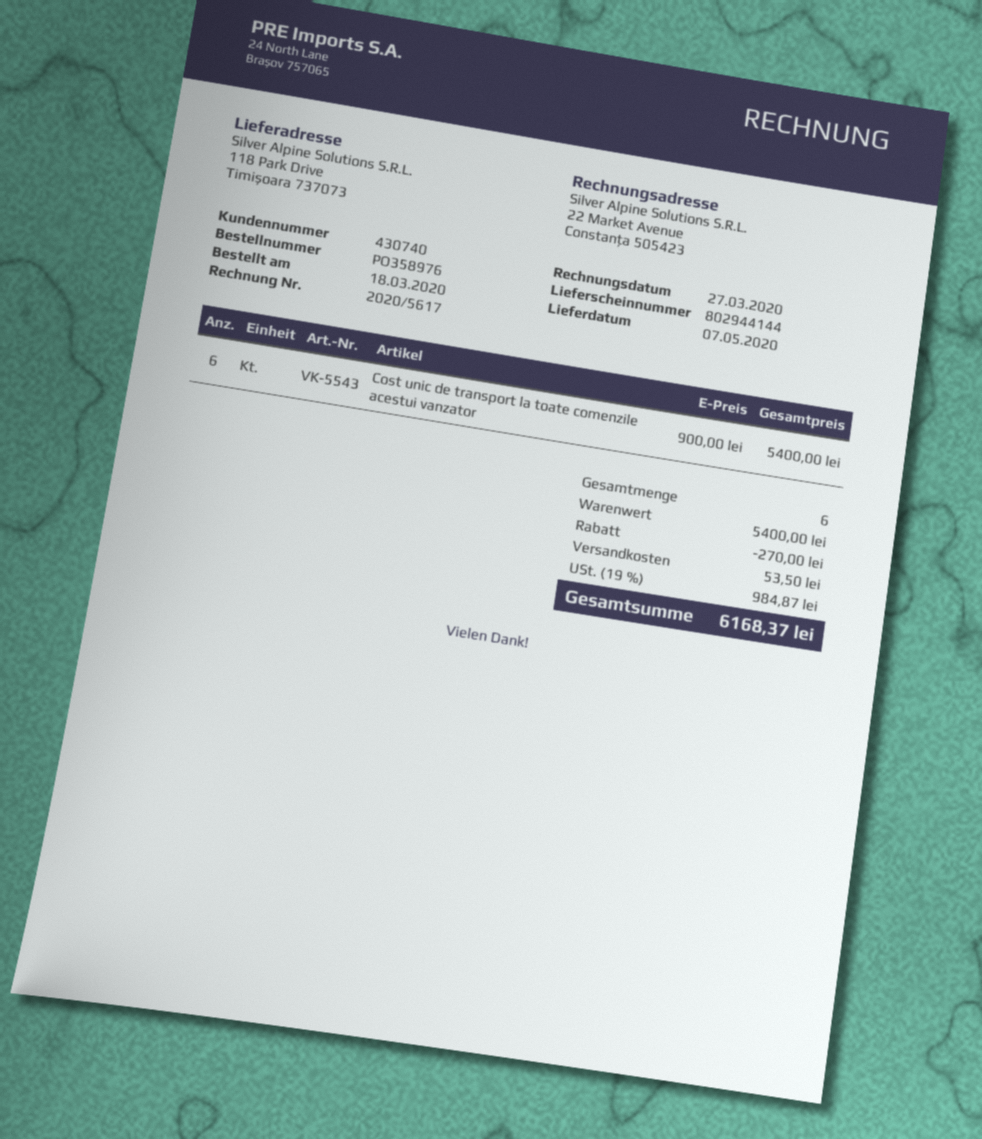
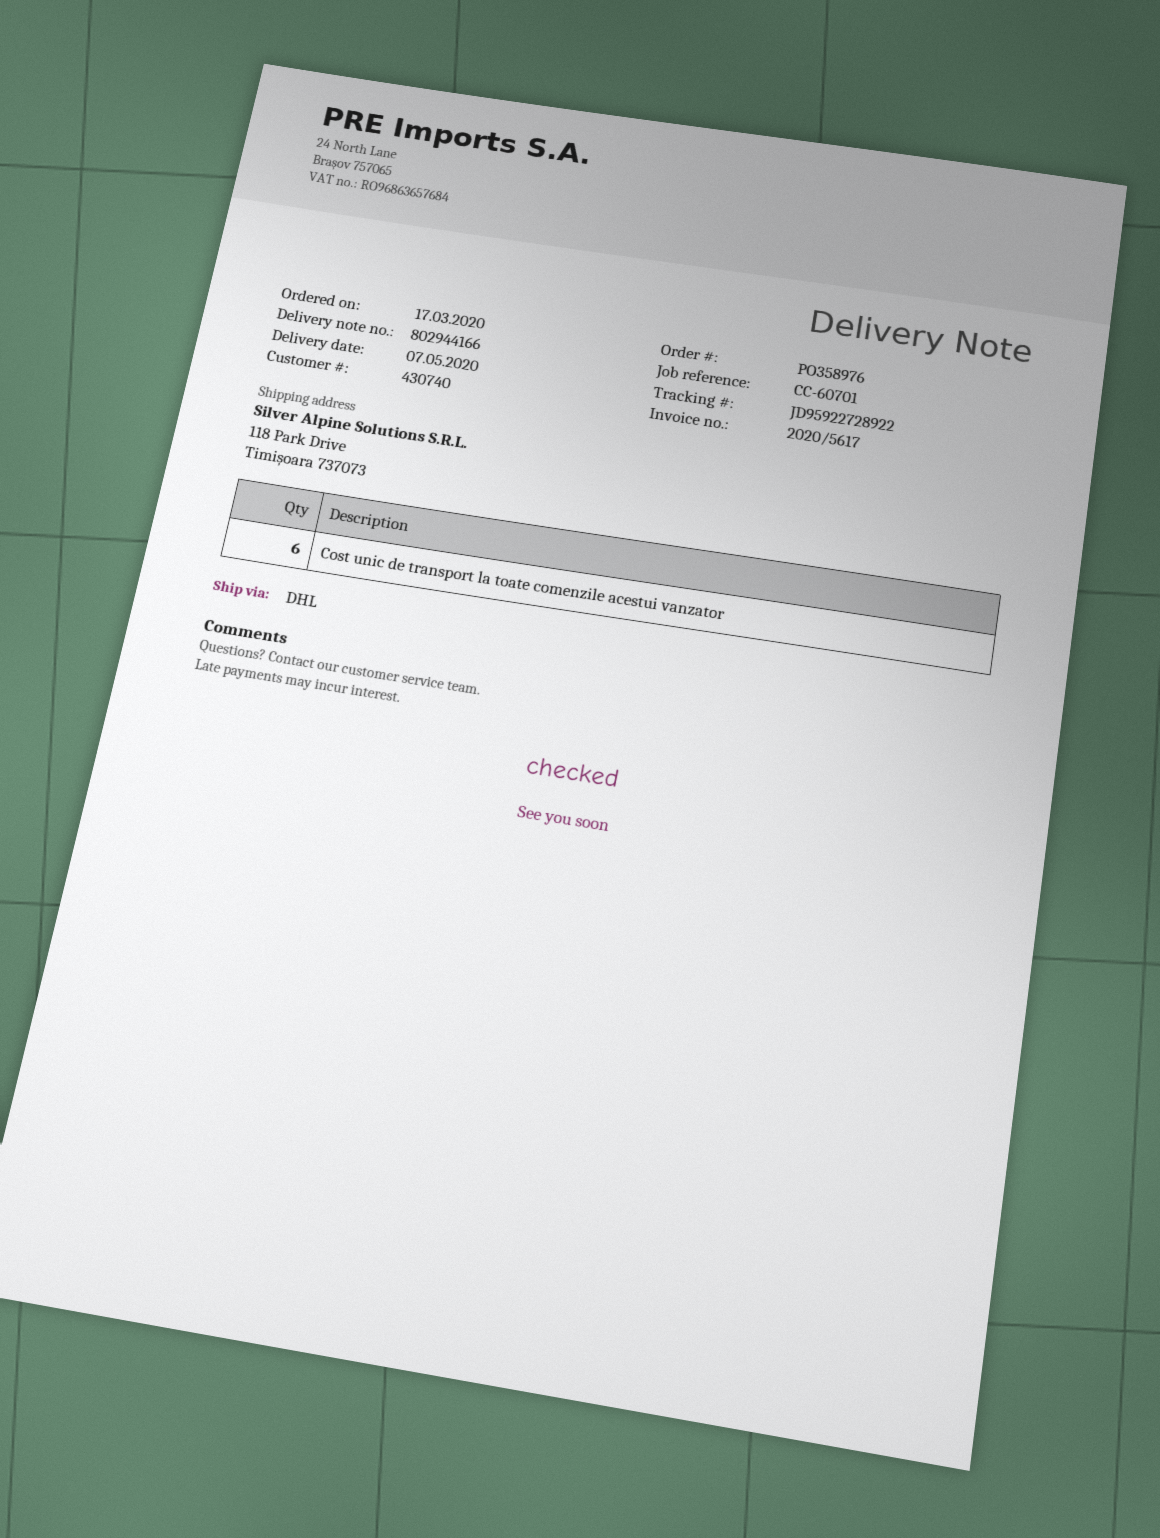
order date: 2020-03-18 -> 2020-03-17
delivery note number: 802944144 -> 802944166

